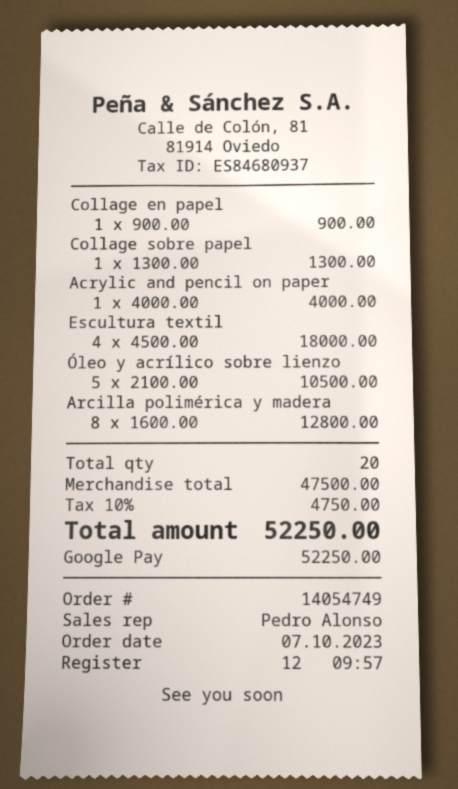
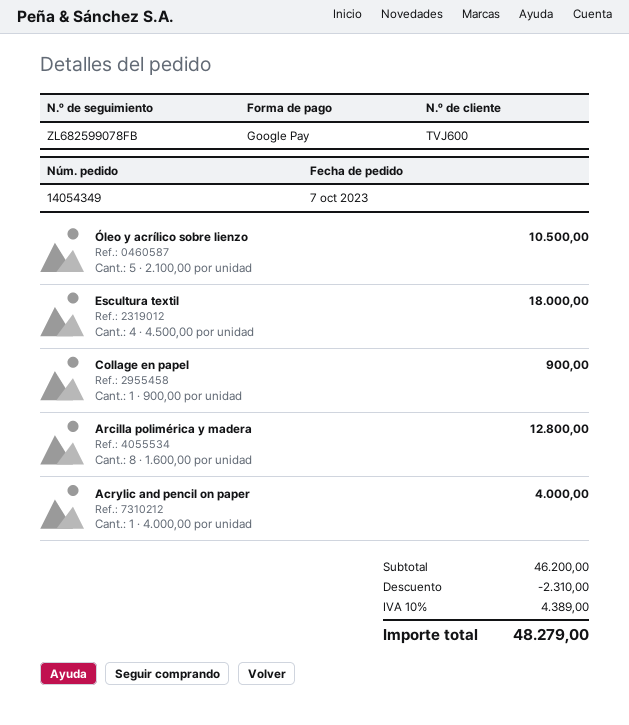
order number: 14054749 -> 14054349
Collage sobre papel: 1 x 1300.00 = 1300.00 -> none
subtotal: 47500.00 -> 46200.00
discount: none -> 2310.00
tax: 10% = 4750.00 -> 10% = 4389.00
total: 52250.00 -> 48279.00

